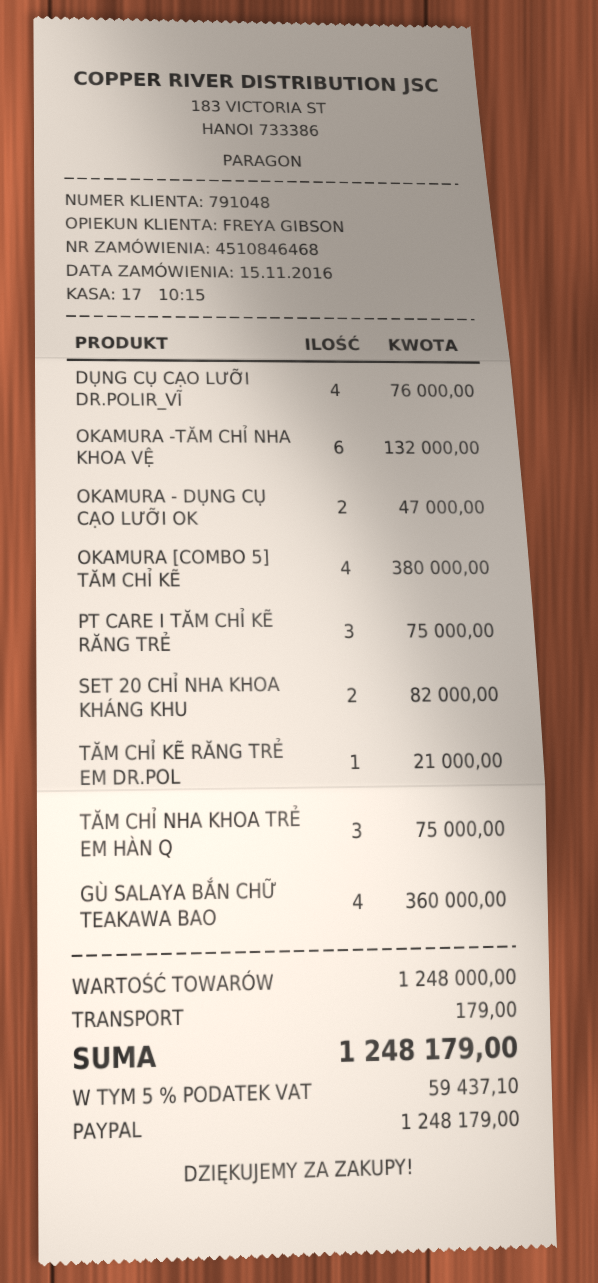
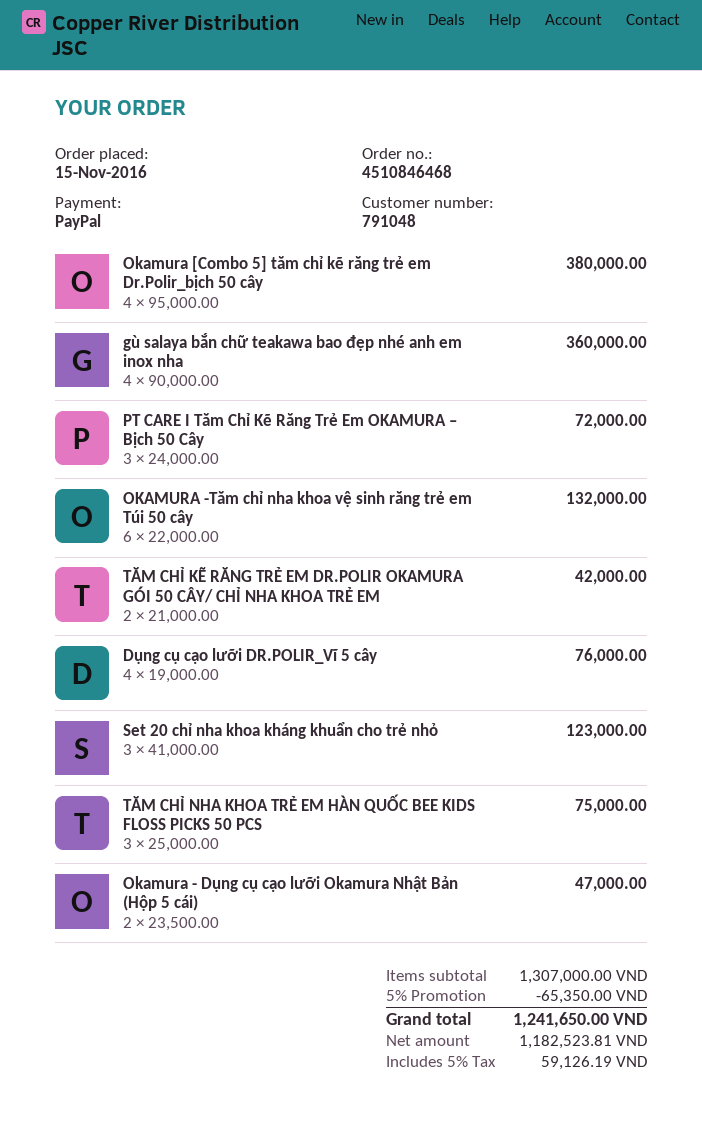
PT CARE I TĂM CHỈ KẼ RĂNG TRẺ: 3 for 75000.00 -> 3 for 72000.00
SET 20 CHỈ NHA KHOA KHÁNG KHU: 2 for 82000.00 -> 3 for 123000.00
TĂM CHỈ KẼ RĂNG TRẺ EM DR.POL: 1 for 21000.00 -> 2 for 42000.00
subtotal: 1248000.00 -> 1307000.00
discount: none -> 5% = 65350.00
shipping: 179.00 -> none
tax: 5% = 59437.10 -> 5% = 59126.19
total: 1248179.00 -> 1241650.00

